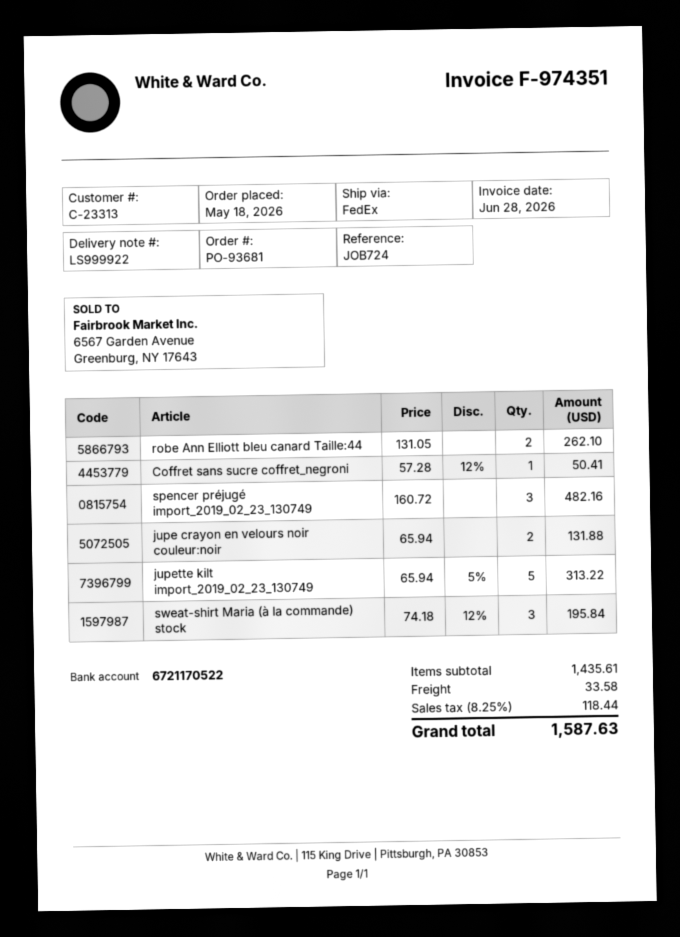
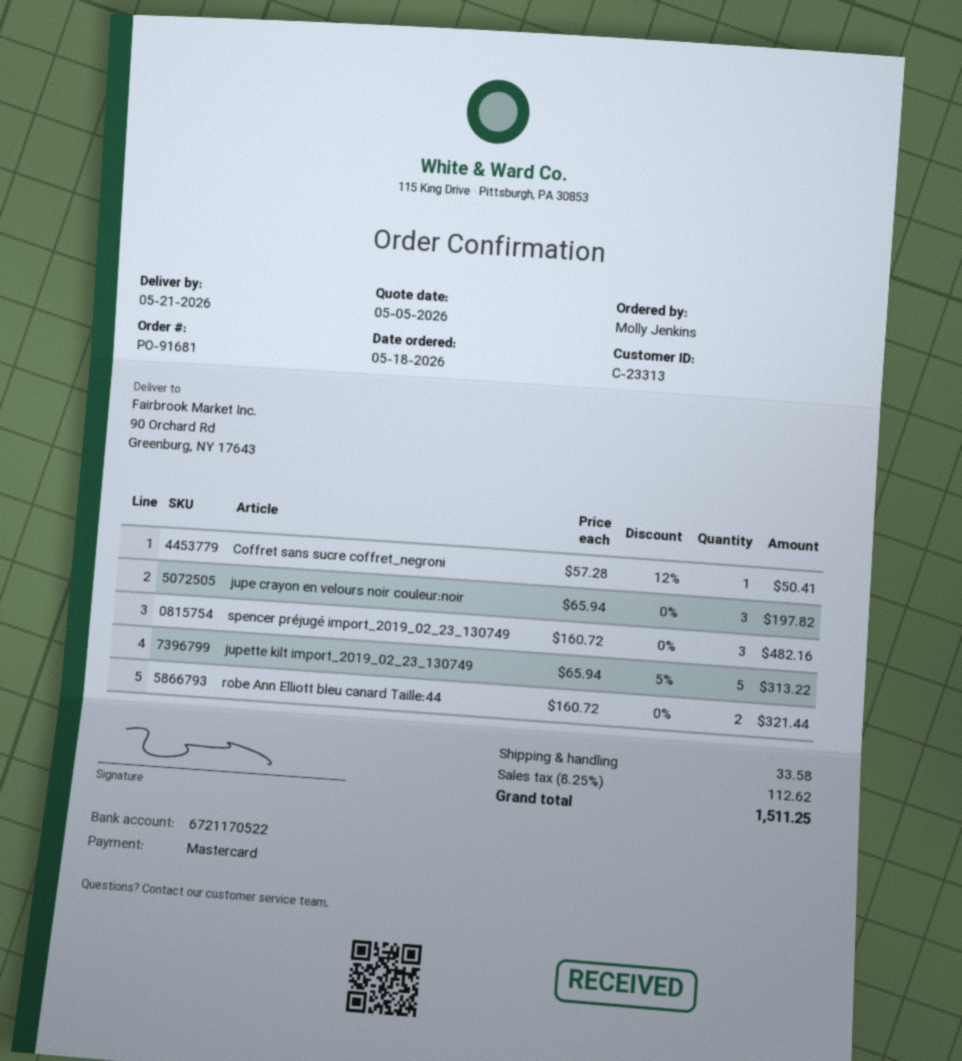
order number: PO-93681 -> PO-91681
robe Ann Elliott bleu canard Taille:44: 2 x 131.05 = 262.10 -> 2 x 160.72 = 321.44
jupe crayon en velours noir couleur:noir: 2 x 65.94 = 131.88 -> 3 x 65.94 = 197.82
sweat-shirt Maria (à la commande) stock: 3 x 74.18 - 12% = 195.84 -> none
tax: 8.25% = 118.44 -> 8.25% = 112.62
total: 1587.63 -> 1511.25

